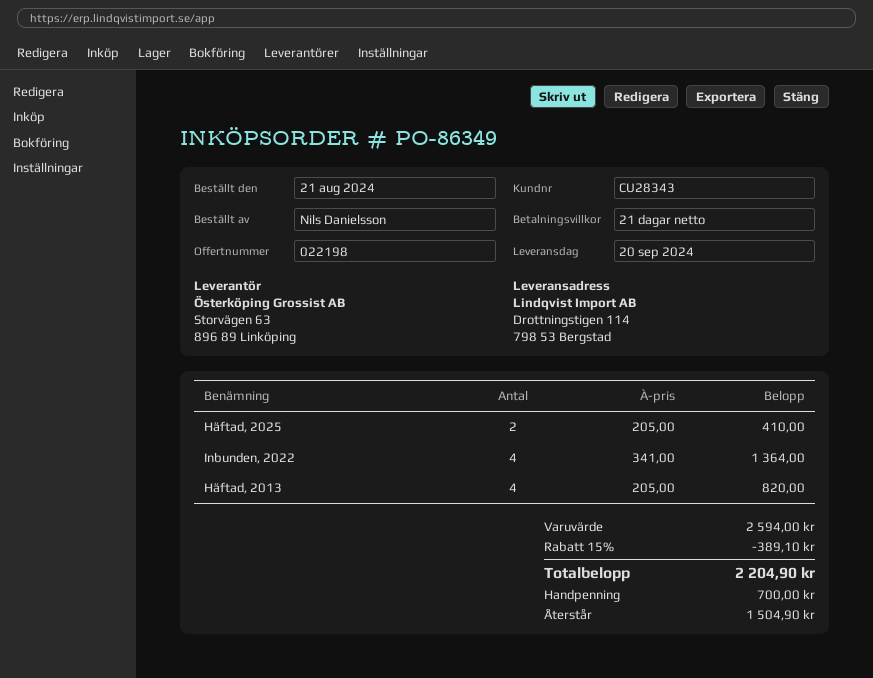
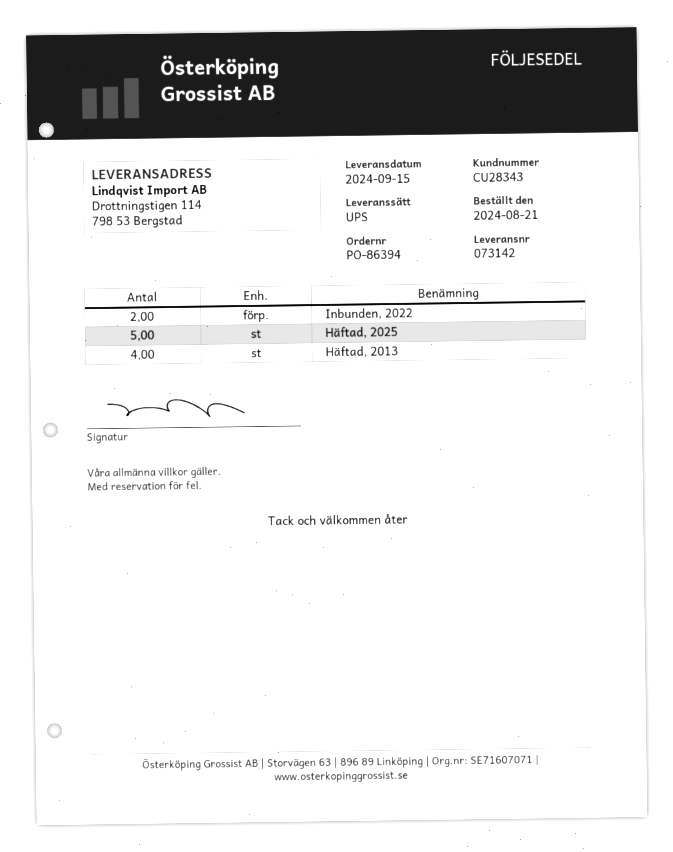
order number: PO-86349 -> PO-86394
delivery date: 2024-09-20 -> 2024-09-15
Häftad, 2025: 2 -> 5
Inbunden, 2022: 4 -> 2

